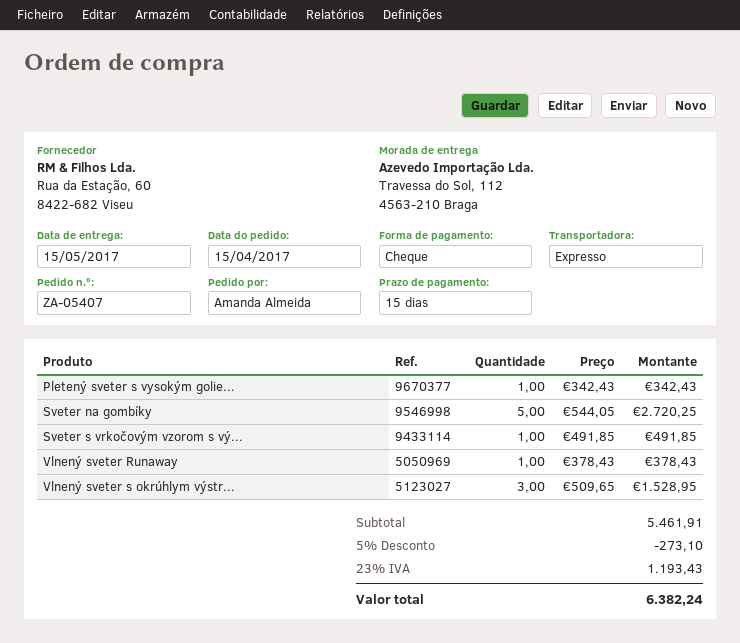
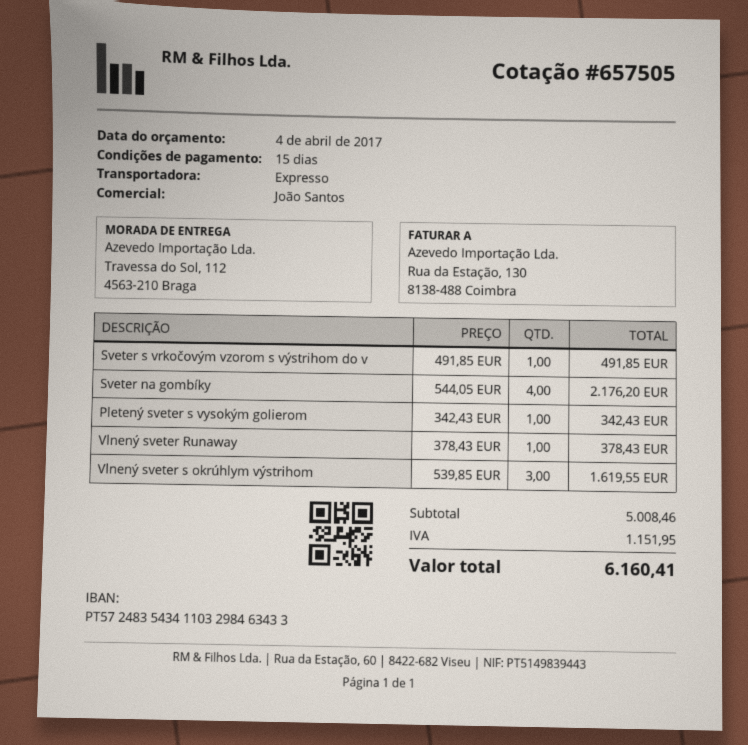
Sveter na gombíky: 5 x 544.05 = 2720.25 -> 4 x 544.05 = 2176.20
Vlnený sveter s okrúhlym výstr...: 3 x 509.65 = 1528.95 -> 3 x 539.85 = 1619.55
subtotal: 5461.91 -> 5008.46
discount: 5% = 273.10 -> none
tax: 1193.43 -> 1151.95
total: 6382.24 -> 6160.41

